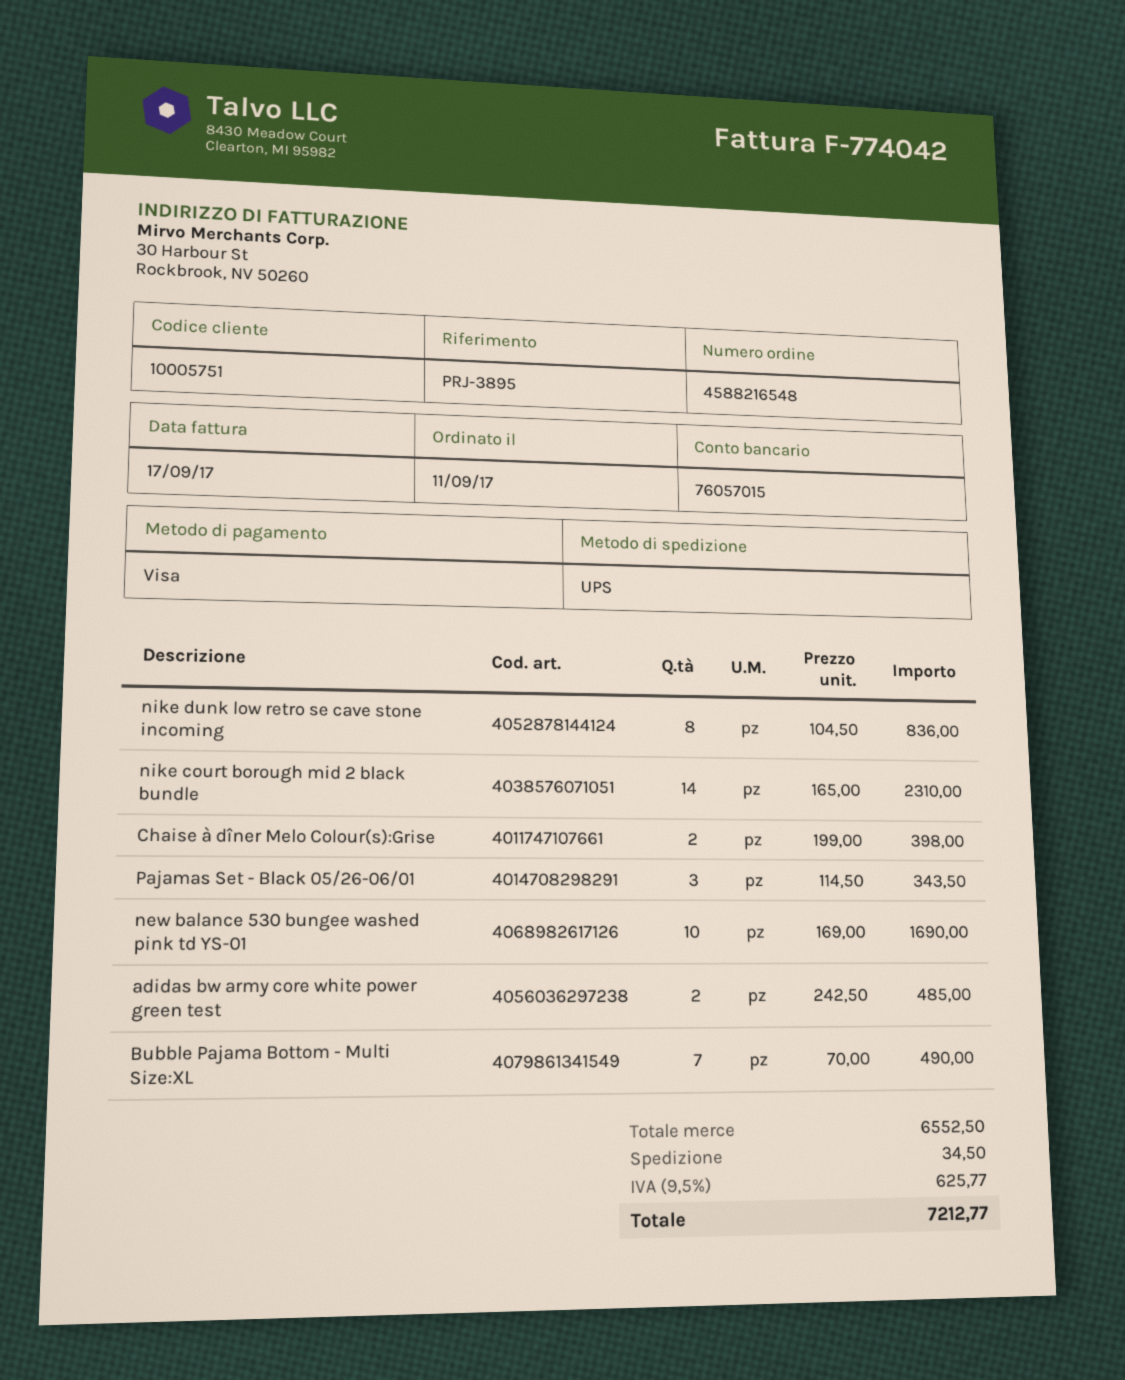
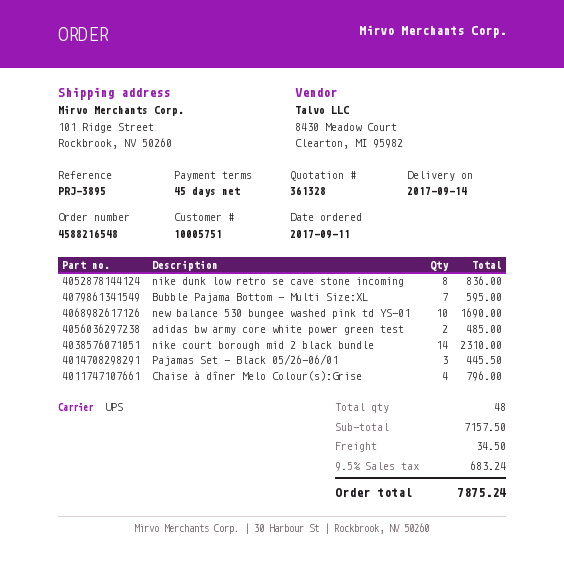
Chaise à dîner Melo Colour(s):Grise: 2 for 398.00 -> 4 for 796.00
Pajamas Set - Black 05/26-06/01: 3 for 343.50 -> 3 for 445.50
Bubble Pajama Bottom - Multi Size:XL: 7 for 490.00 -> 7 for 595.00
subtotal: 6552.50 -> 7157.50
tax: 9.5% = 625.77 -> 9.5% = 683.24
total: 7212.77 -> 7875.24

